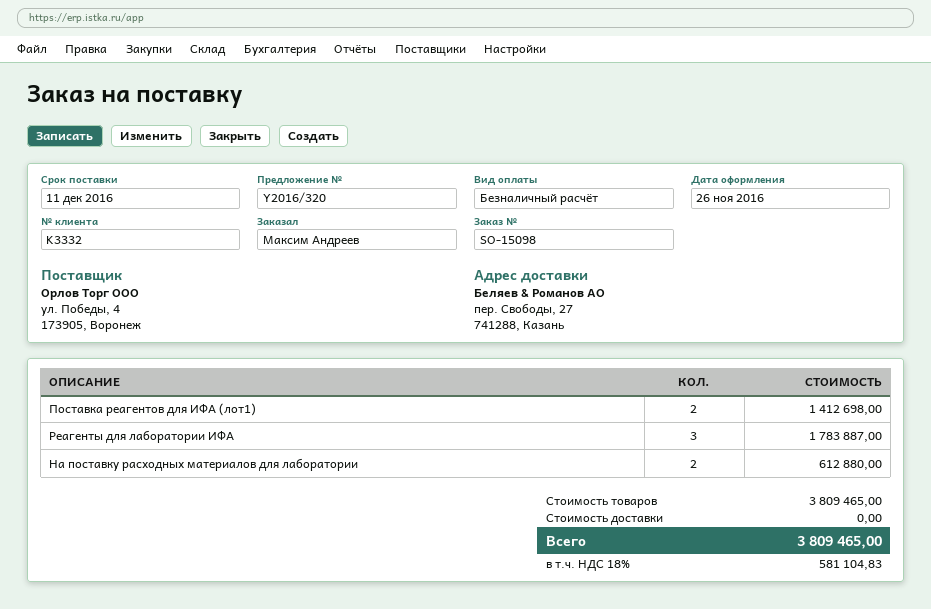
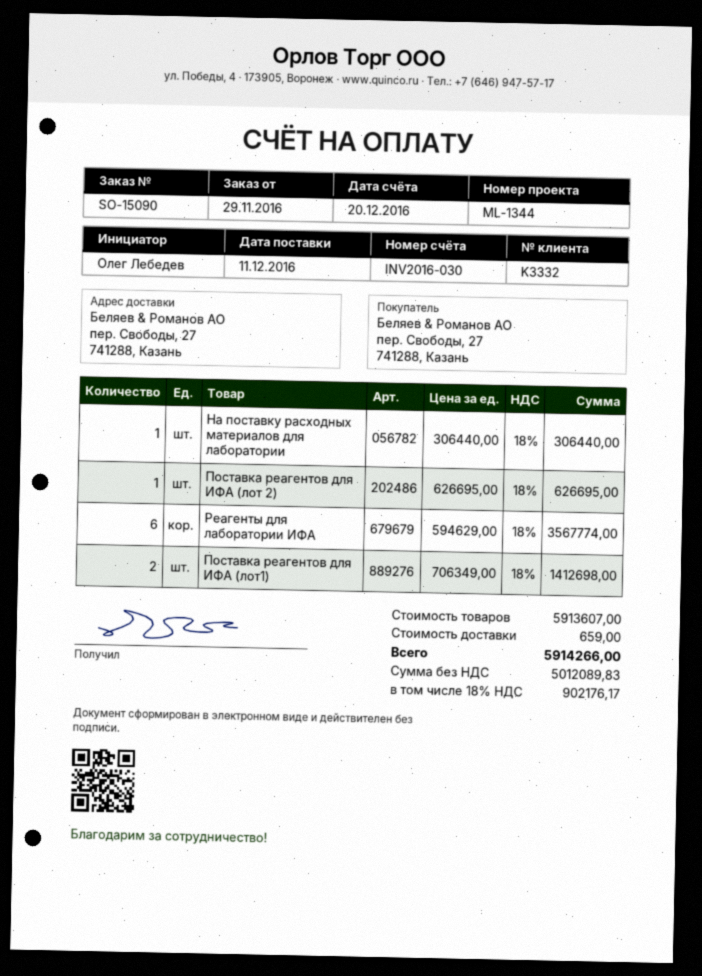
order number: SO-15098 -> SO-15090
order date: 2016-11-26 -> 2016-11-29
ordered by: Максим Андреев -> Олег Лебедев
Реагенты для лаборатории ИФА: 3 for 1783887.00 -> 6 for 3567774.00
На поставку расходных материалов для лаборатории: 2 for 612880.00 -> 1 for 306440.00
Поставка реагентов для ИФА (лот 2): none -> 1 for 626695.00
subtotal: 3809465.00 -> 5913607.00
shipping: 0.00 -> 659.00
tax: 18% = 581104.83 -> 18% = 902176.17
total: 3809465.00 -> 5914266.00

